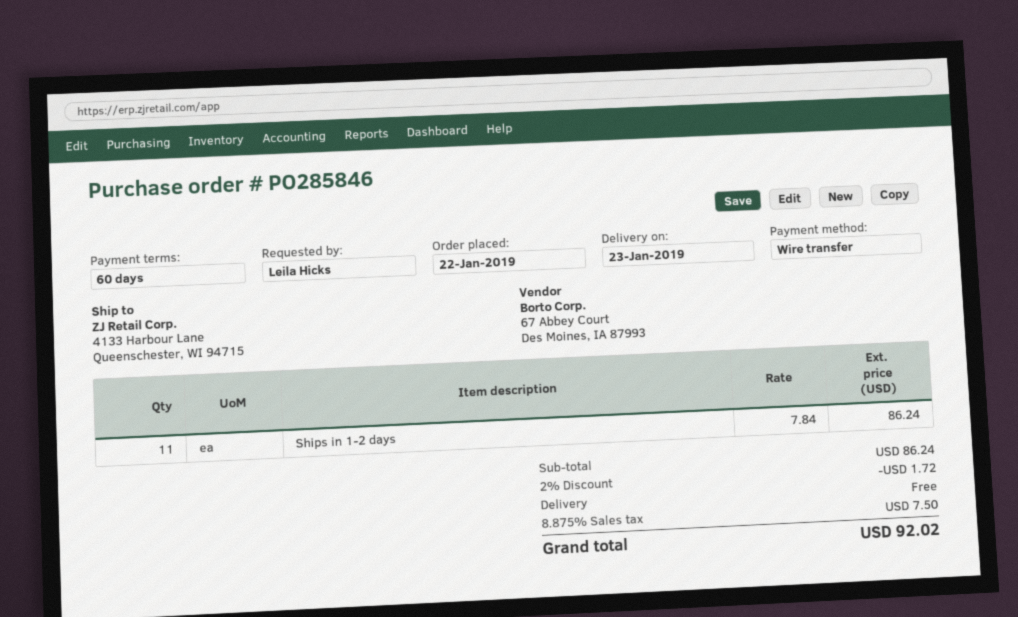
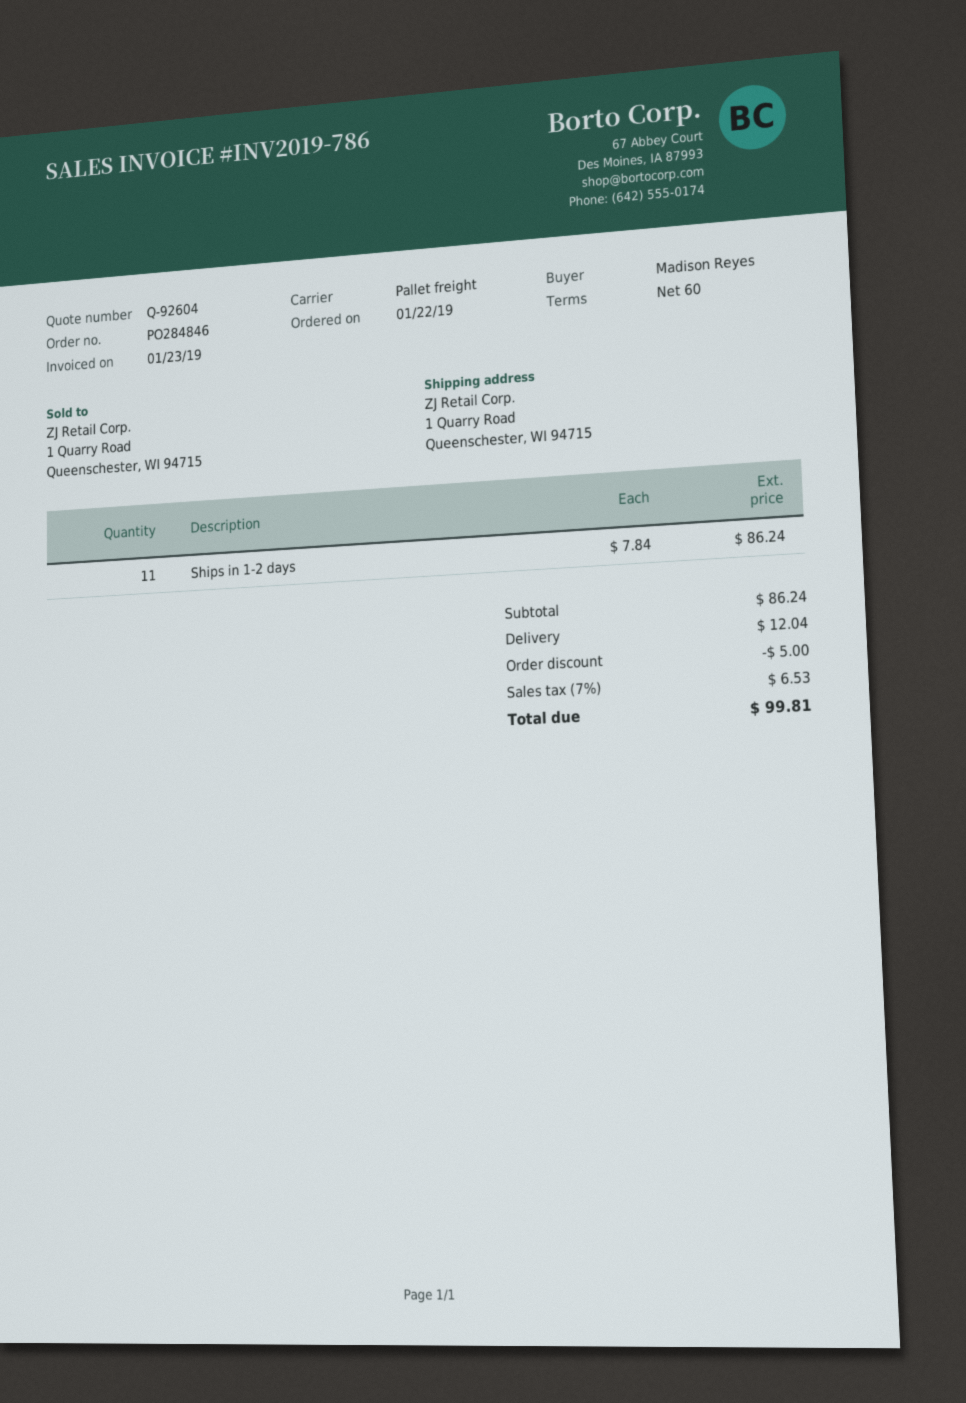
order number: PO285846 -> PO284846
ordered by: Leila Hicks -> Madison Reyes
ship to: 4133 Harbour Lane, Queenschester, WI 94715 -> 1 Quarry Road, Queenschester, WI 94715
discount: 1.72 -> 5.00
shipping: 0.00 -> 12.04
tax: 8.875% = 7.50 -> 7% = 6.53
total: 92.02 -> 99.81

